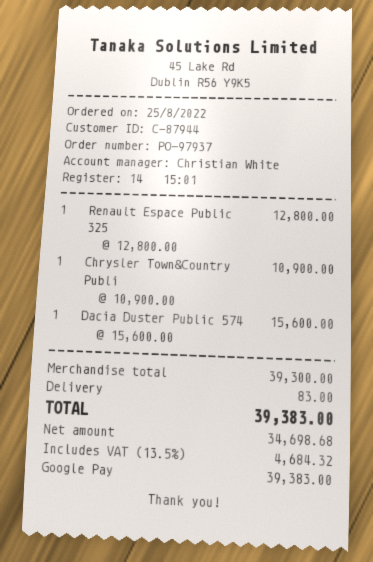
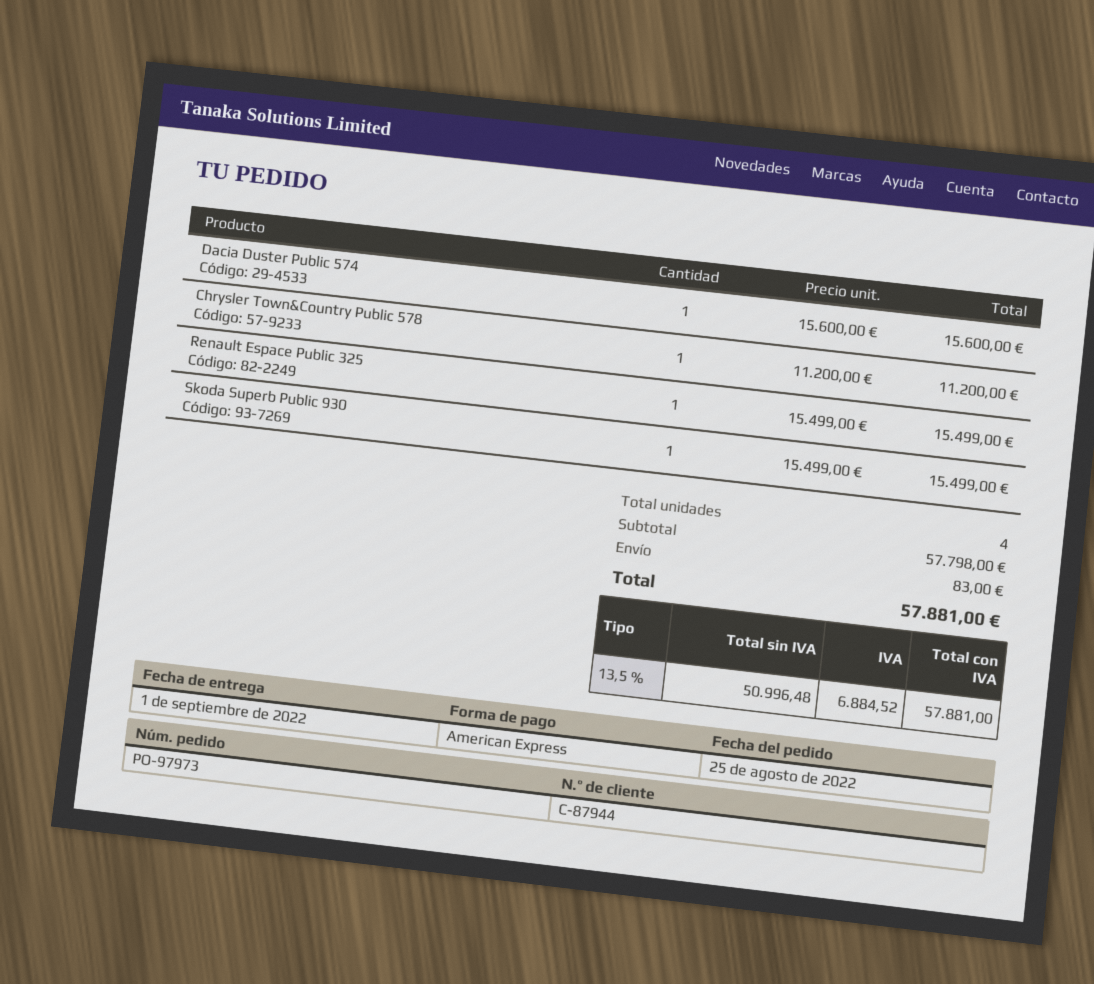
order number: PO-97937 -> PO-97973
payment method: Google Pay -> American Express
Renault Espace Public 325: 1 x 12800.00 = 12800.00 -> 1 x 15499.00 = 15499.00
Chrysler Town&Country Publi: 1 x 10900.00 = 10900.00 -> 1 x 11200.00 = 11200.00
Skoda Superb Public 930: none -> 1 x 15499.00 = 15499.00
subtotal: 39300.00 -> 57798.00
net: 34698.68 -> 50996.48
tax: 13.5% = 4684.32 -> 13.5% = 6884.52
total: 39383.00 -> 57881.00

